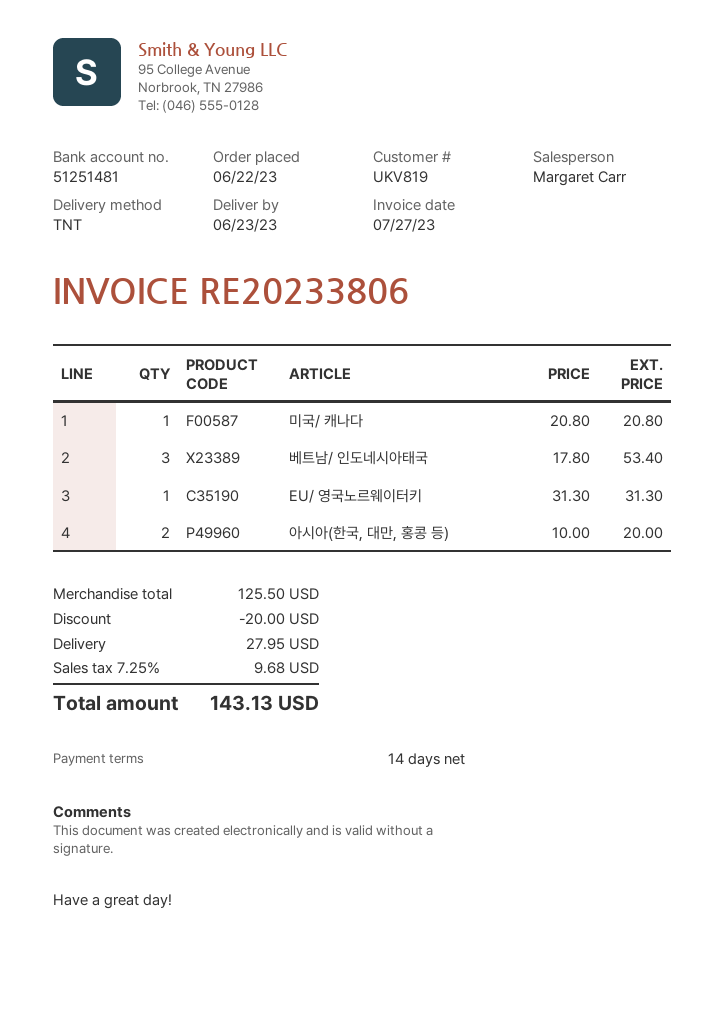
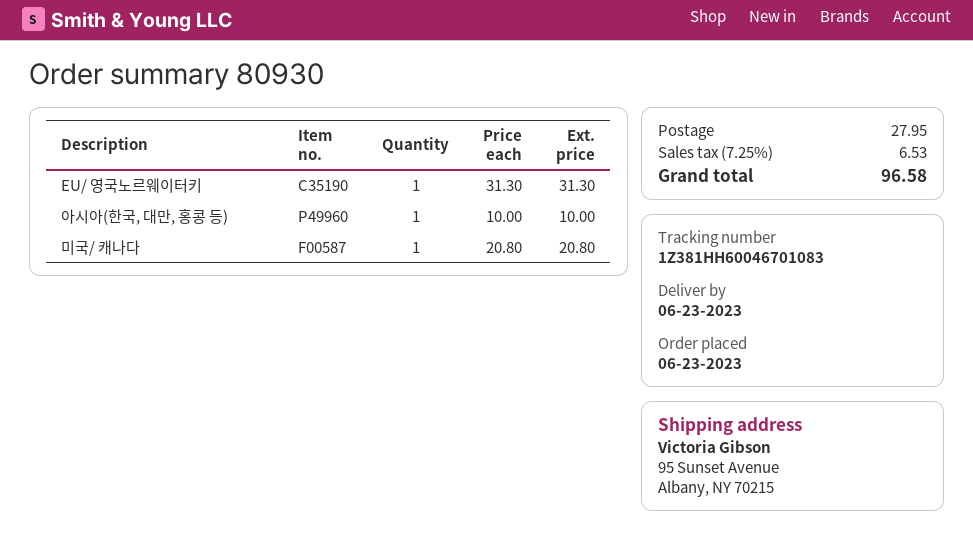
order date: 2023-06-22 -> 2023-06-23
베트남/ 인도네시아태국: 3 x 17.80 = 53.40 -> none
아시아(한국, 대만, 홍콩 등): 2 x 10.00 = 20.00 -> 1 x 10.00 = 10.00
discount: 20.00 -> none
tax: 7.25% = 9.68 -> 7.25% = 6.53
total: 143.13 -> 96.58

